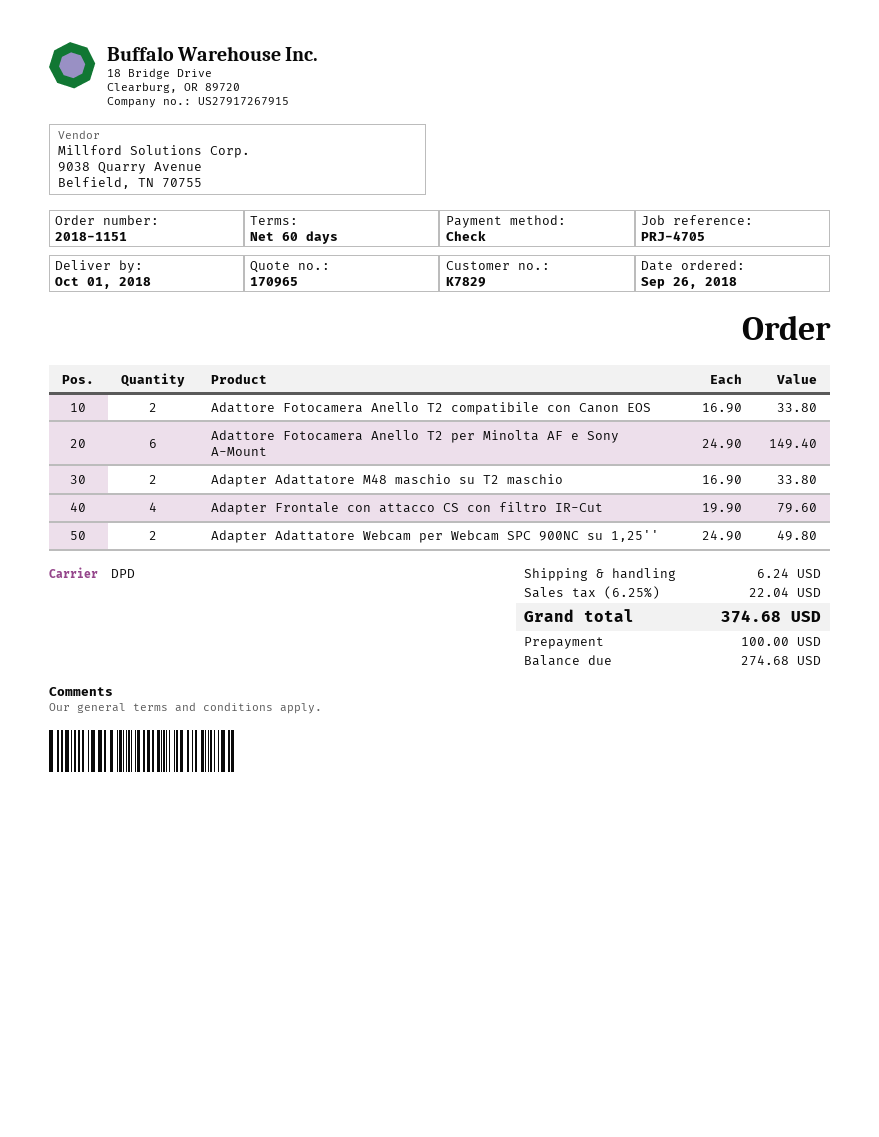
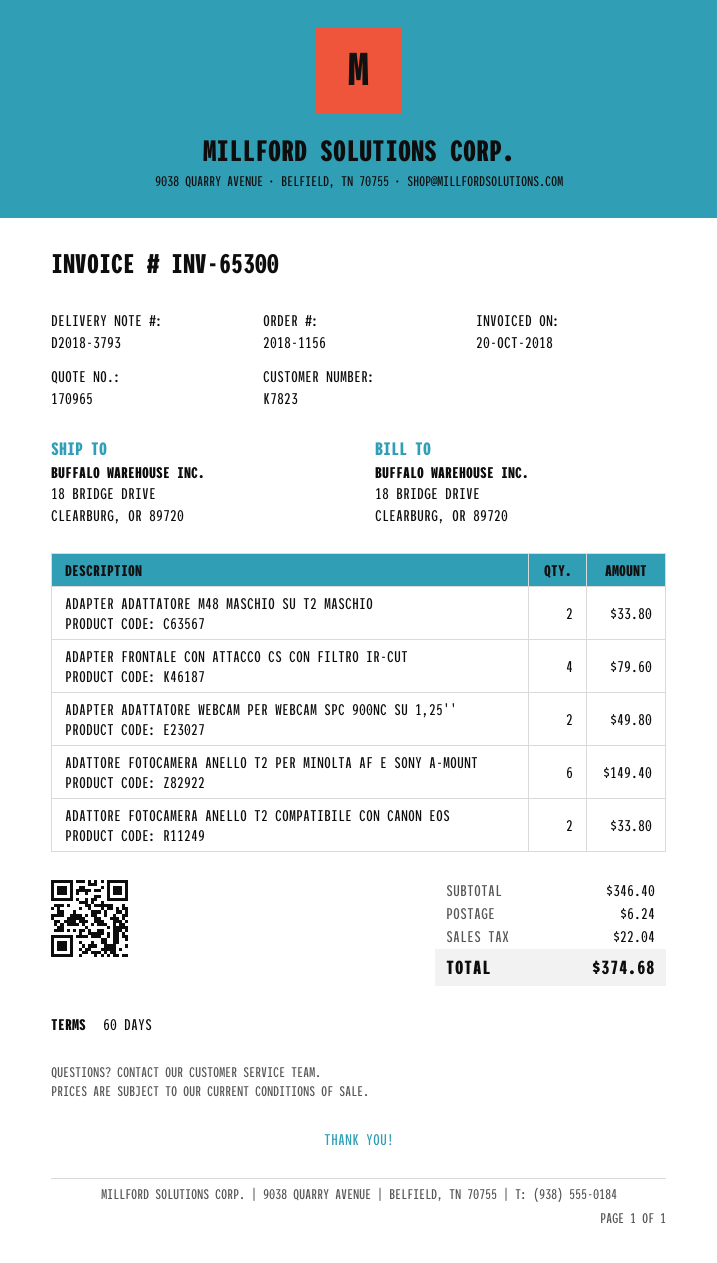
order number: 2018-1151 -> 2018-1156
customer number: K7829 -> K7823

